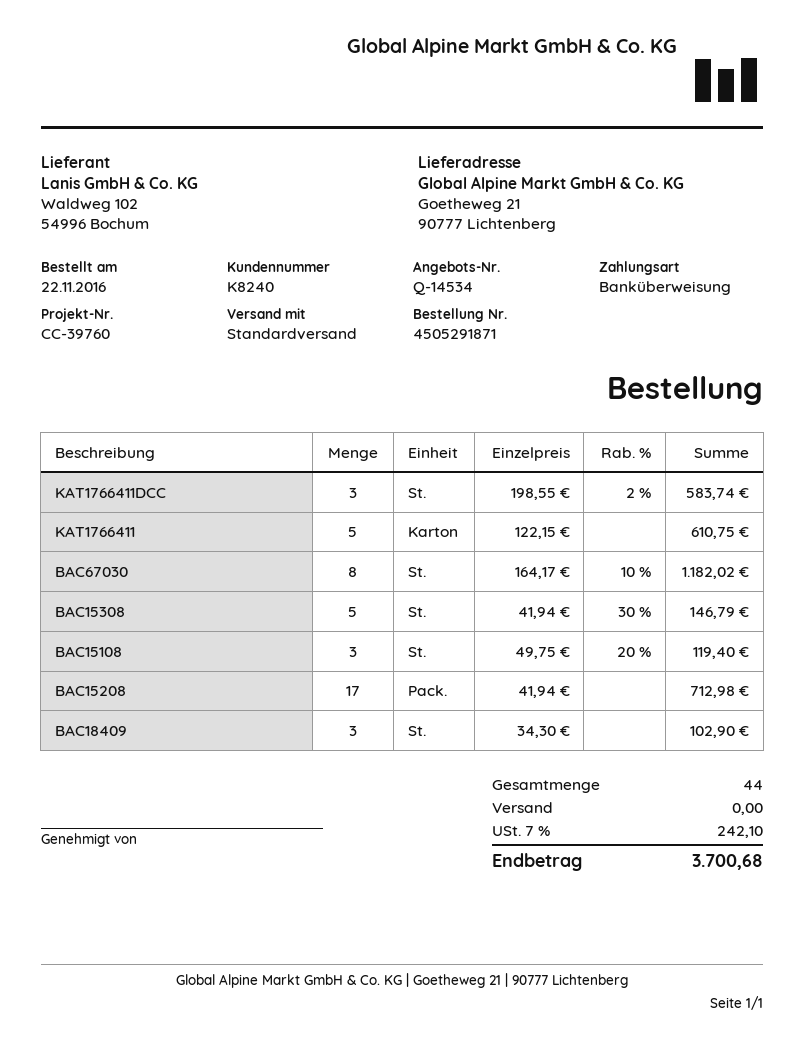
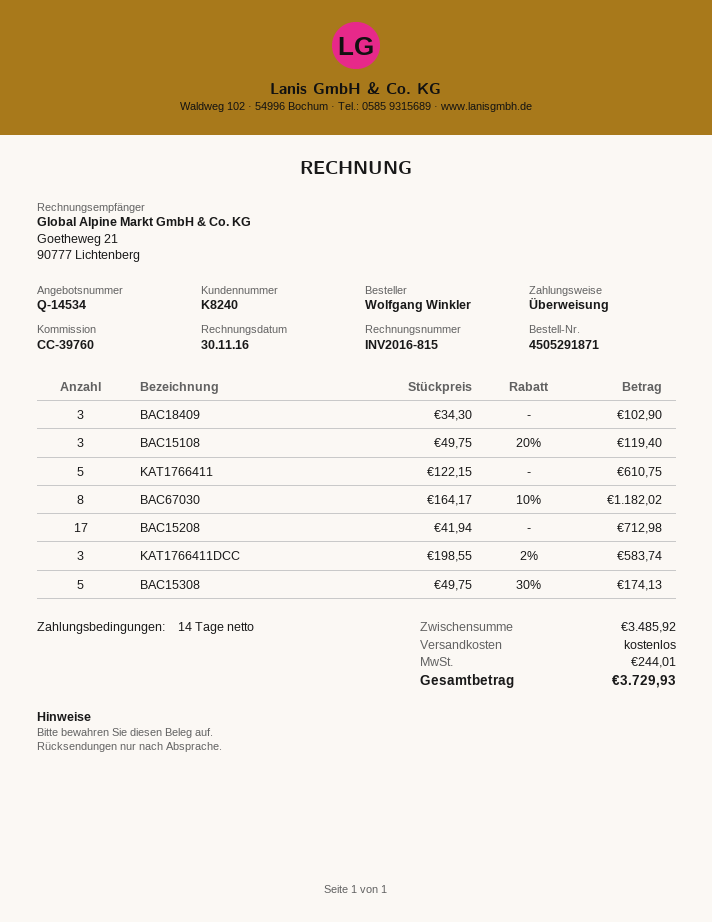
BAC15308: 5 x 41.94 - 30% = 146.79 -> 5 x 49.75 - 30% = 174.13
tax: 242.10 -> 244.01
total: 3700.68 -> 3729.93

